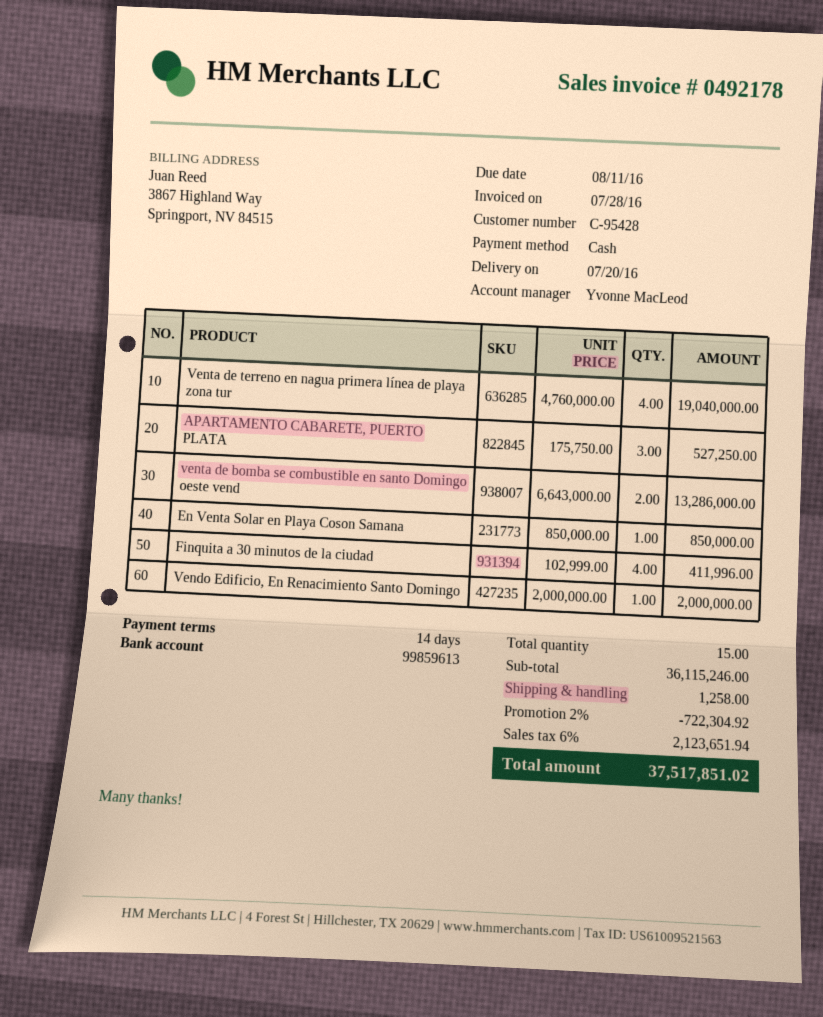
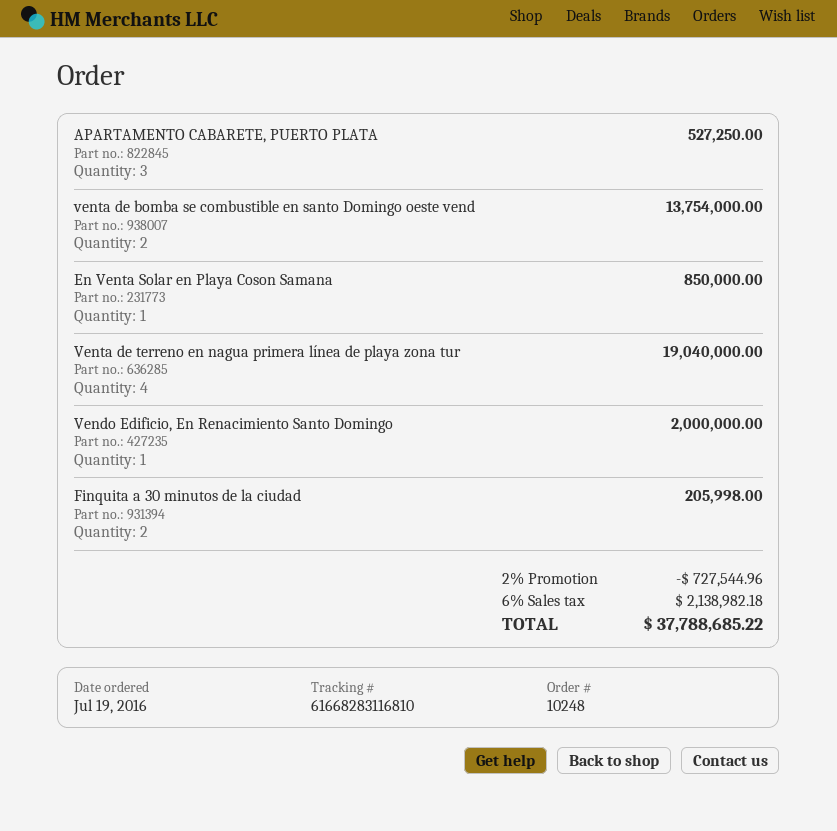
venta de bomba se combustible en santo Domingo oeste vend: 2 for 13286000.00 -> 2 for 13754000.00
Finquita a 30 minutos de la ciudad: 4 for 411996.00 -> 2 for 205998.00
discount: 2% = 722304.92 -> 2% = 727544.96
shipping: 1258.00 -> none
tax: 6% = 2123651.94 -> 6% = 2138982.18
total: 37517851.02 -> 37788685.22

